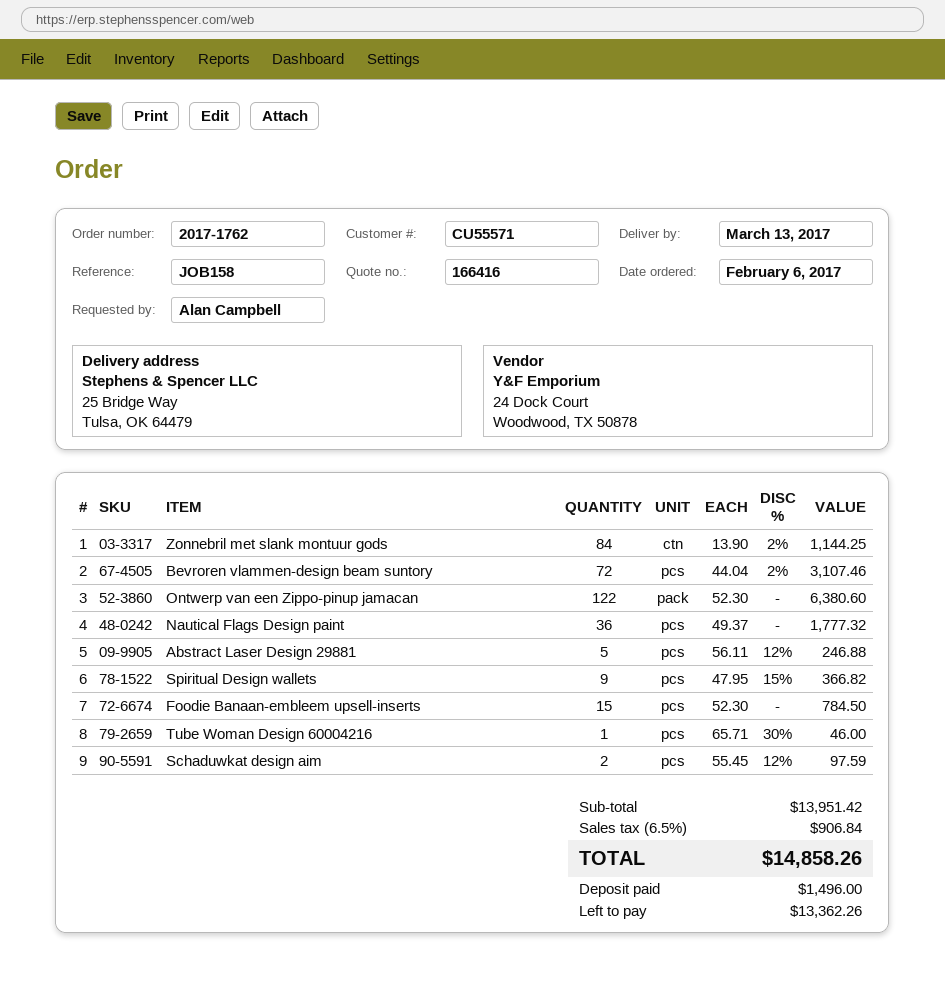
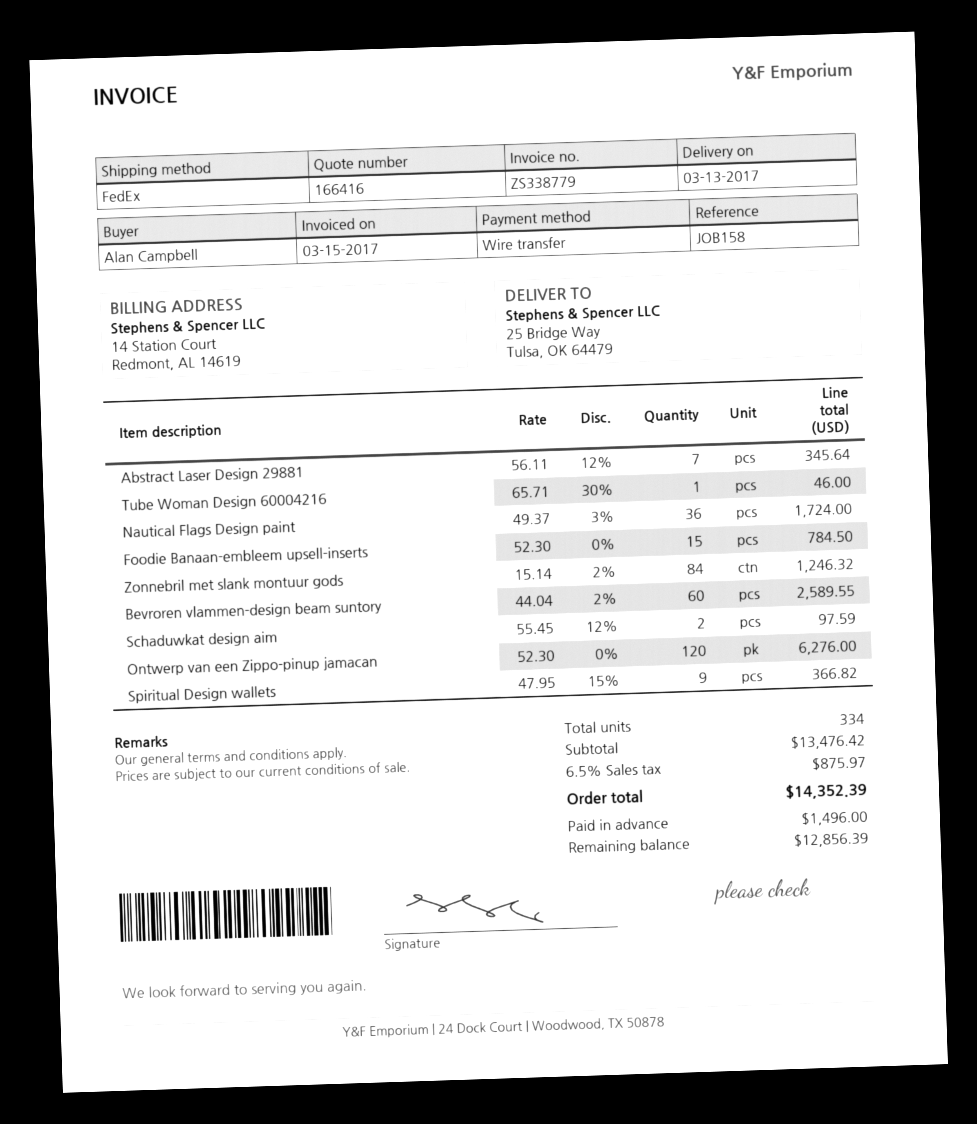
Zonnebril met slank montuur gods: 84 x 13.90 - 2% = 1144.25 -> 84 x 15.14 - 2% = 1246.32
Bevroren vlammen-design beam suntory: 72 x 44.04 - 2% = 3107.46 -> 60 x 44.04 - 2% = 2589.55
Ontwerp van een Zippo-pinup jamacan: 122 x 52.30 = 6380.60 -> 120 x 52.30 = 6276.00
Nautical Flags Design paint: 36 x 49.37 = 1777.32 -> 36 x 49.37 - 3% = 1724.00
Abstract Laser Design 29881: 5 x 56.11 - 12% = 246.88 -> 7 x 56.11 - 12% = 345.64
subtotal: 13951.42 -> 13476.42
tax: 6.5% = 906.84 -> 6.5% = 875.97
total: 14858.26 -> 14352.39
balance: 13362.26 -> 12856.39

